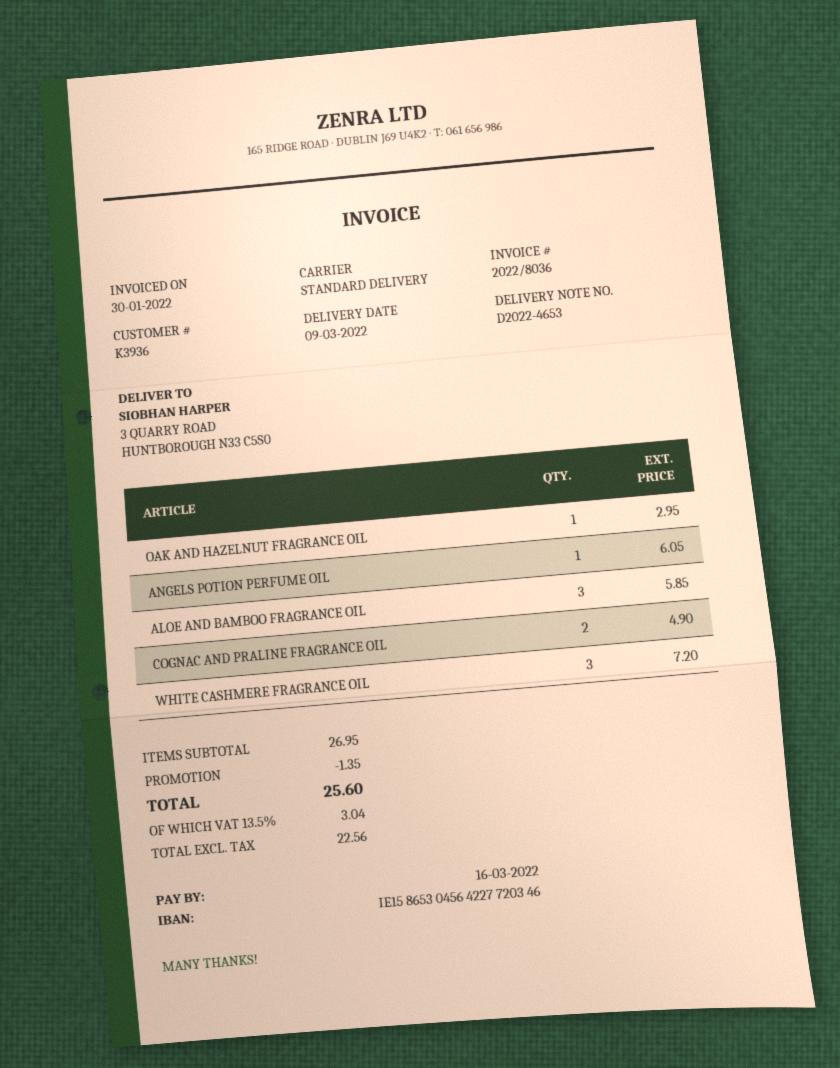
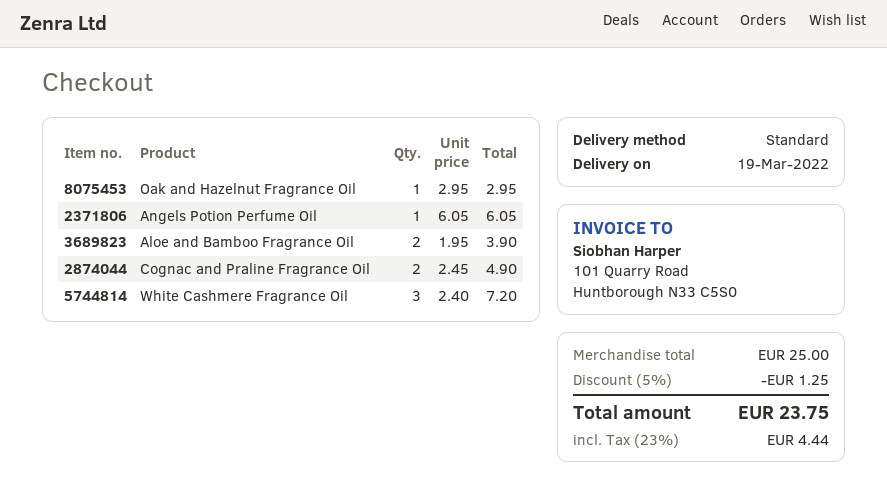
delivery date: 2022-03-09 -> 2022-03-19
ALOE AND BAMBOO FRAGRANCE OIL: 3 for 5.85 -> 2 for 3.90
subtotal: 26.95 -> 25.00
discount: 1.35 -> 1.25
tax: 13.5% = 3.04 -> 23% = 4.44
total: 25.60 -> 23.75

